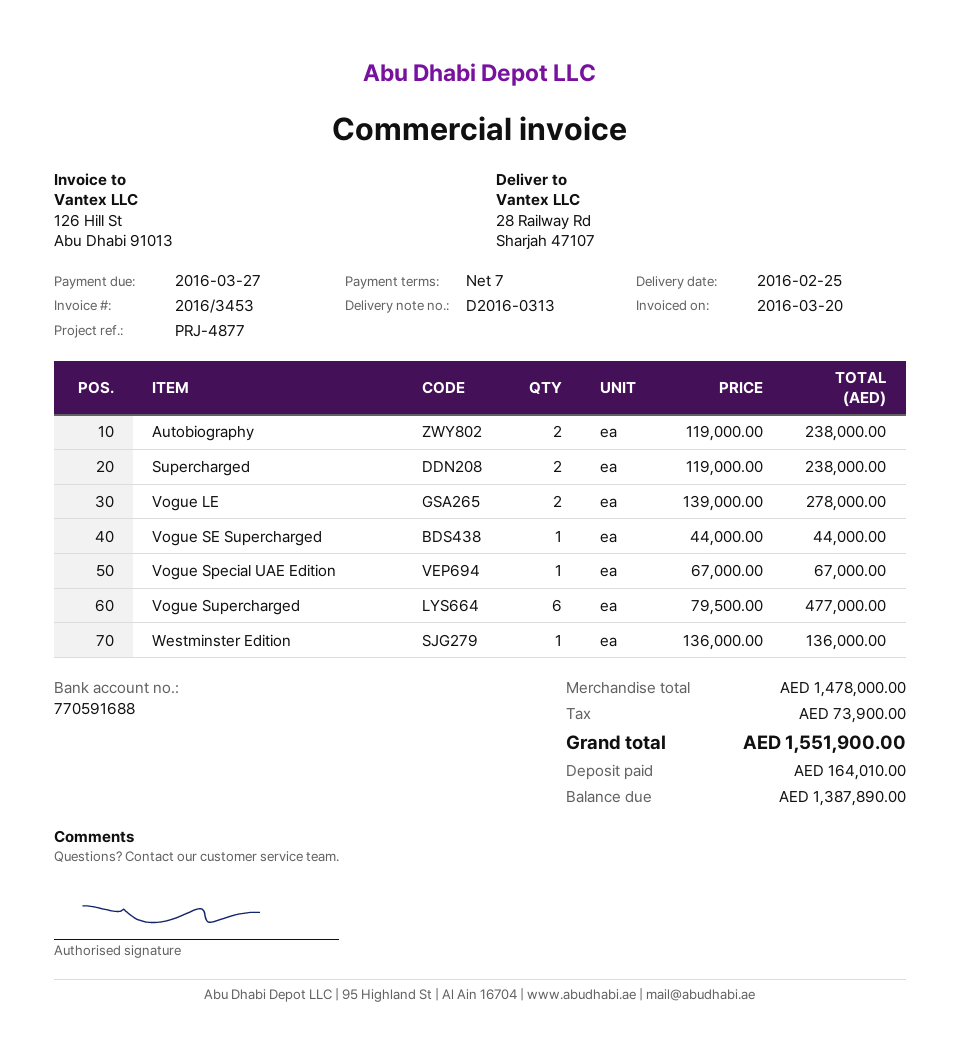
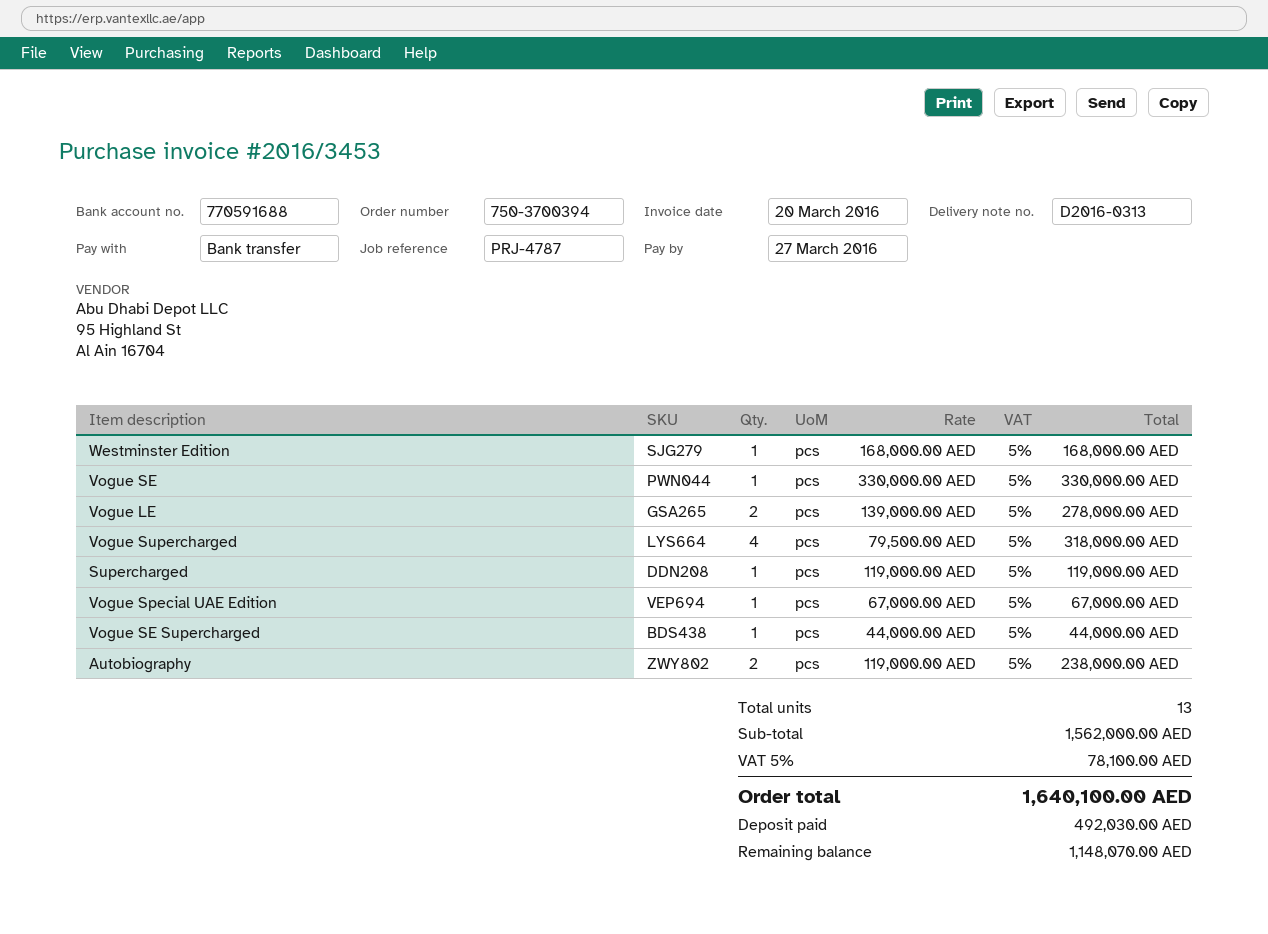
reference: PRJ-4877 -> PRJ-4787
Supercharged: 2 x 119000.00 = 238000.00 -> 1 x 119000.00 = 119000.00
Vogue Supercharged: 6 x 79500.00 = 477000.00 -> 4 x 79500.00 = 318000.00
Westminster Edition: 1 x 136000.00 = 136000.00 -> 1 x 168000.00 = 168000.00
Vogue SE: none -> 1 x 330000.00 = 330000.00
subtotal: 1478000.00 -> 1562000.00
tax: 73900.00 -> 78100.00
total: 1551900.00 -> 1640100.00
deposit: 164010.00 -> 492030.00
balance: 1387890.00 -> 1148070.00

